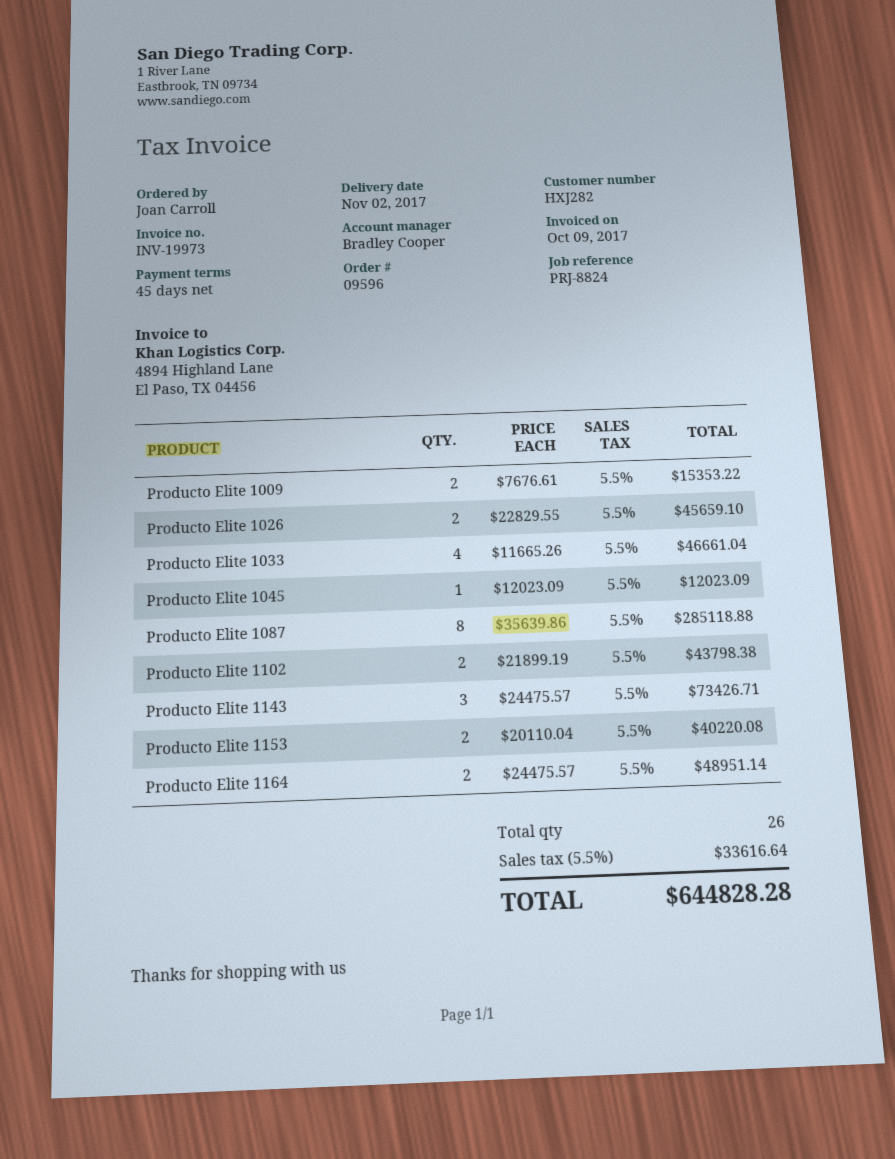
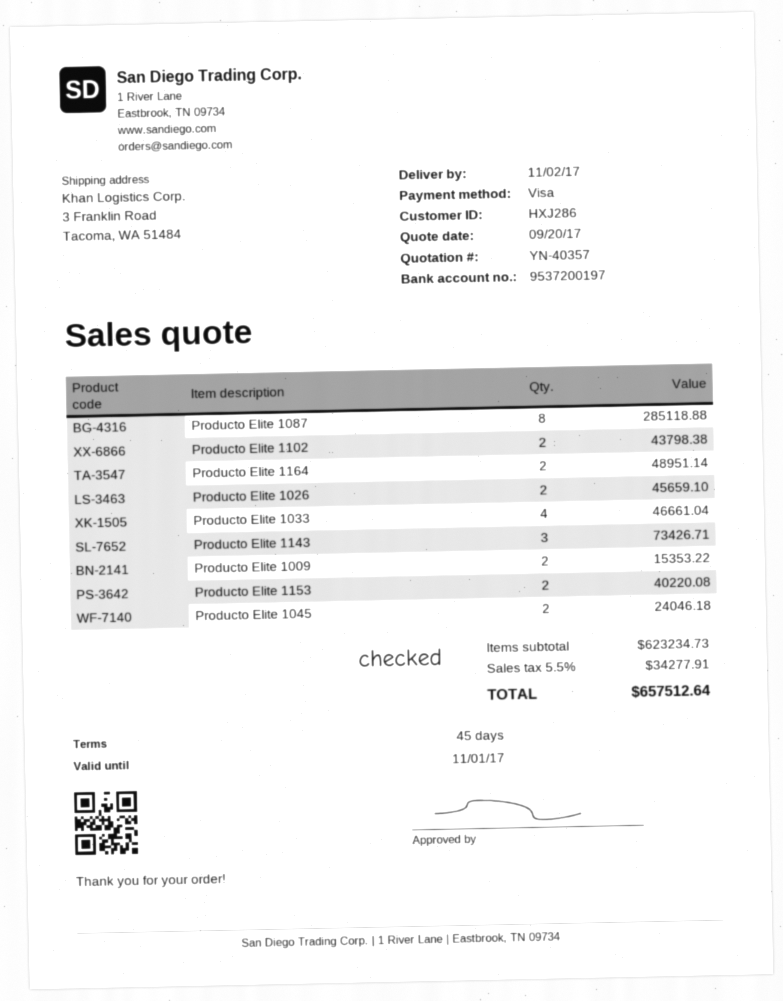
customer number: HXJ282 -> HXJ286
Producto Elite 1045: 1 for 12023.09 -> 2 for 24046.18
tax: 5.5% = 33616.64 -> 5.5% = 34277.91
total: 644828.28 -> 657512.64

